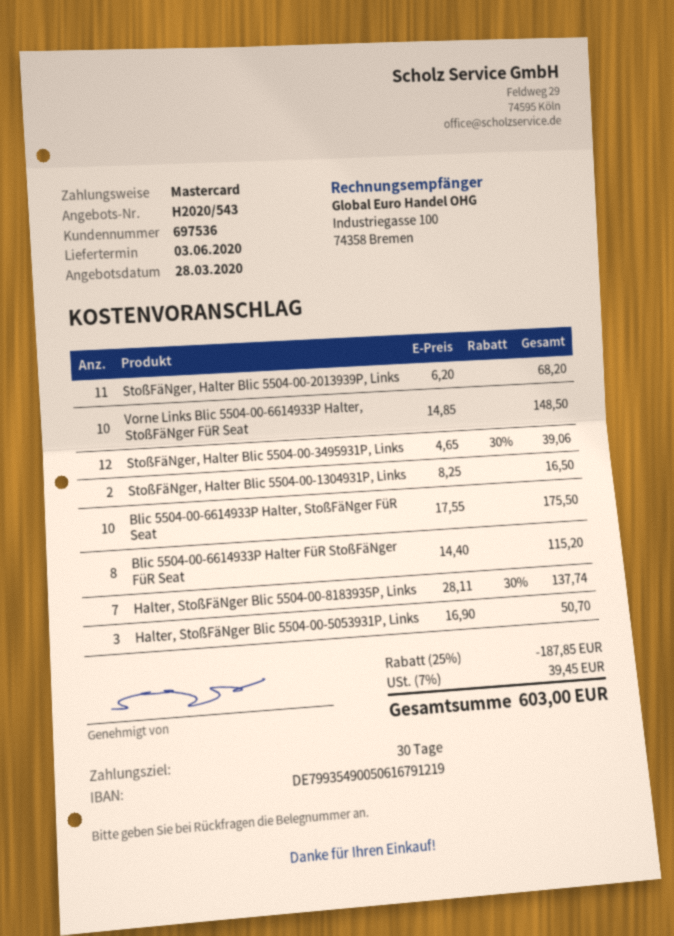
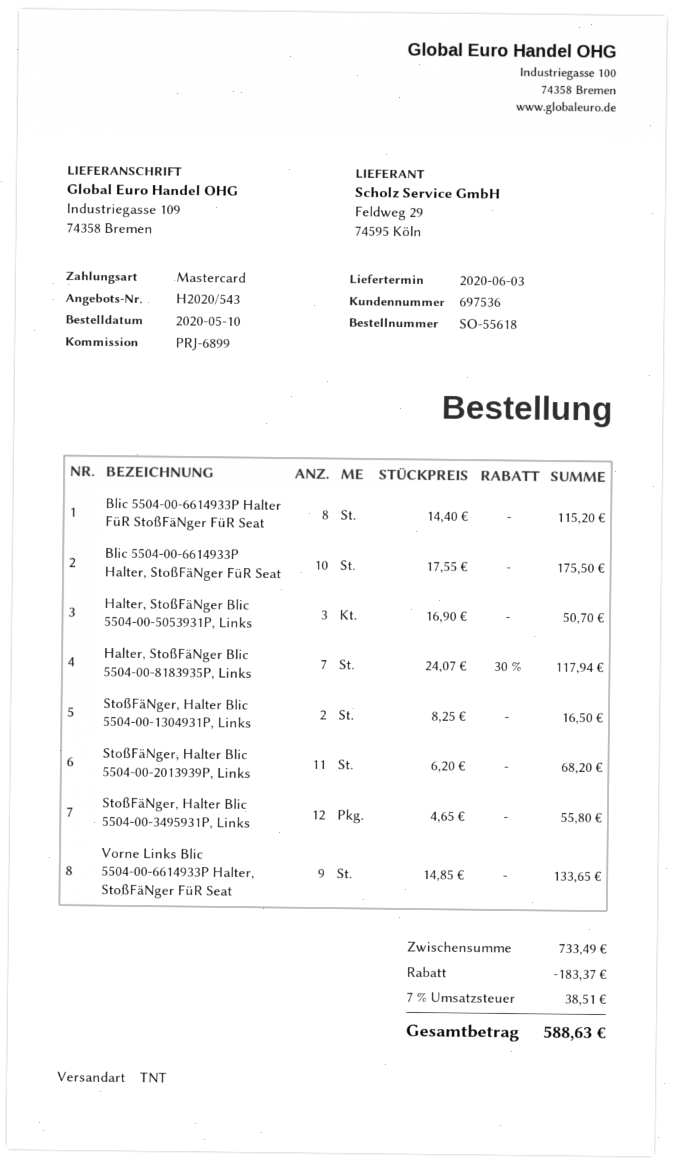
Vorne Links Blic 5504-00-6614933P Halter, StoßFäNger FüR Seat: 10 x 14.85 = 148.50 -> 9 x 14.85 = 133.65
StoßFäNger, Halter Blic 5504-00-3495931P, Links: 12 x 4.65 - 30% = 39.06 -> 12 x 4.65 = 55.80
Halter, StoßFäNger Blic 5504-00-8183935P, Links: 7 x 28.11 - 30% = 137.74 -> 7 x 24.07 - 30% = 117.94
discount: 187.85 -> 183.37
tax: 7% = 39.45 -> 7% = 38.51
total: 603.00 -> 588.63

